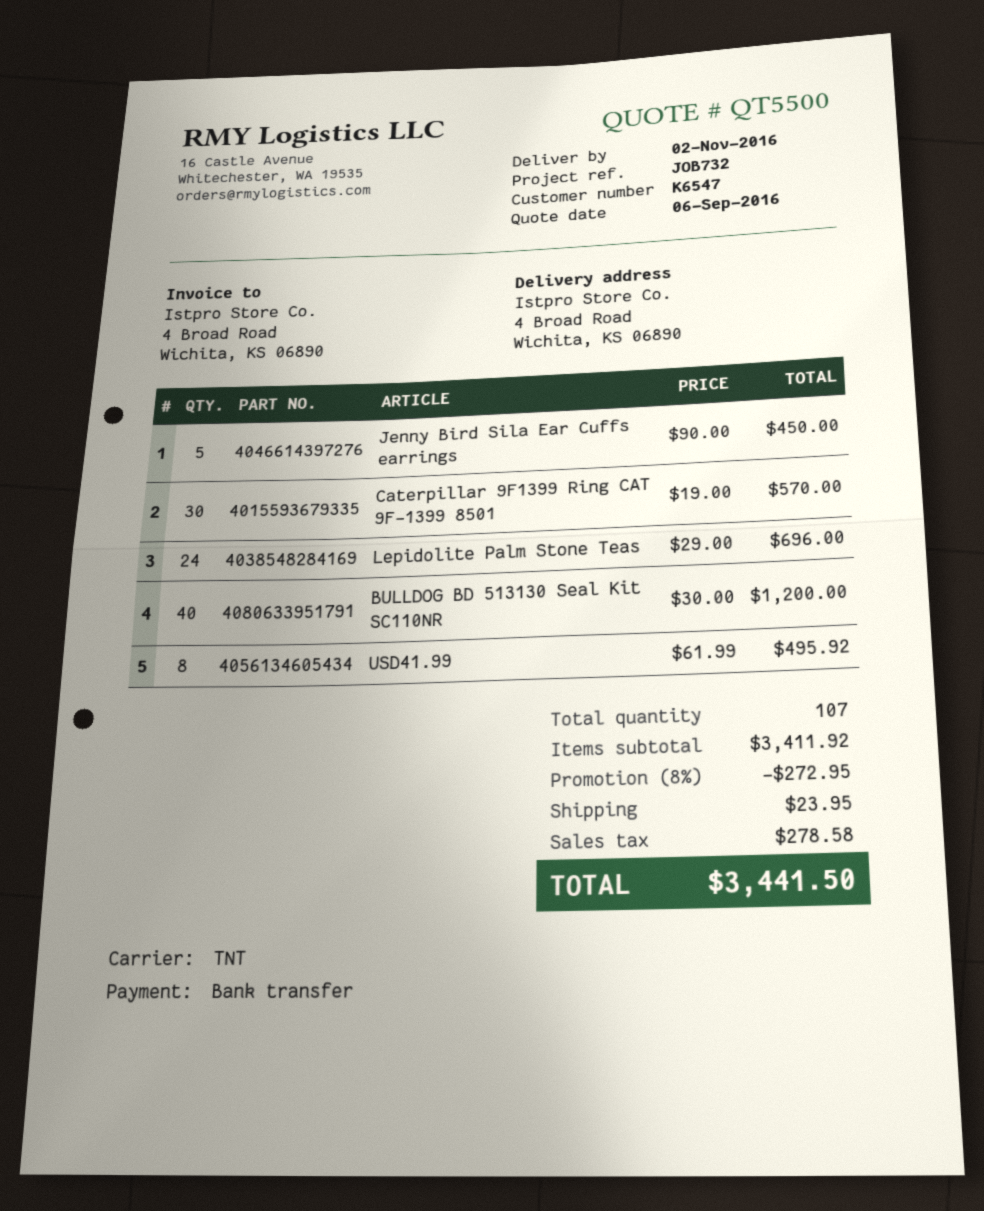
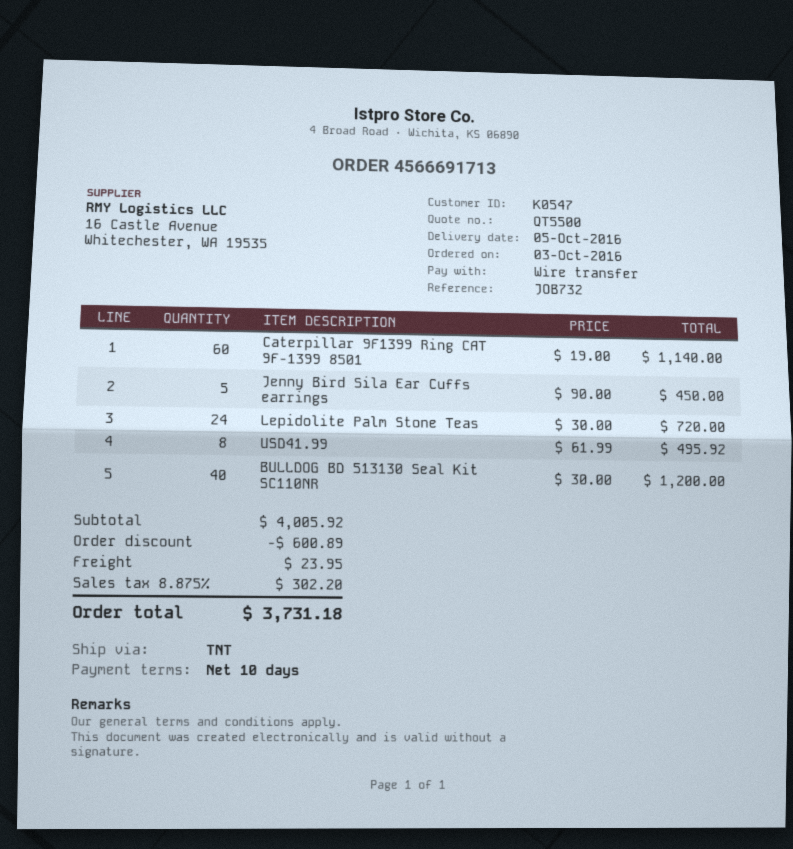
delivery date: 2016-11-02 -> 2016-10-05
customer number: K6547 -> K0547
Caterpillar 9F1399 Ring CAT 9F-1399 8501: 30 x 19.00 = 570.00 -> 60 x 19.00 = 1140.00
Lepidolite Palm Stone Teas: 24 x 29.00 = 696.00 -> 24 x 30.00 = 720.00
subtotal: 3411.92 -> 4005.92
discount: 272.95 -> 600.89
tax: 278.58 -> 302.20
total: 3441.50 -> 3731.18

